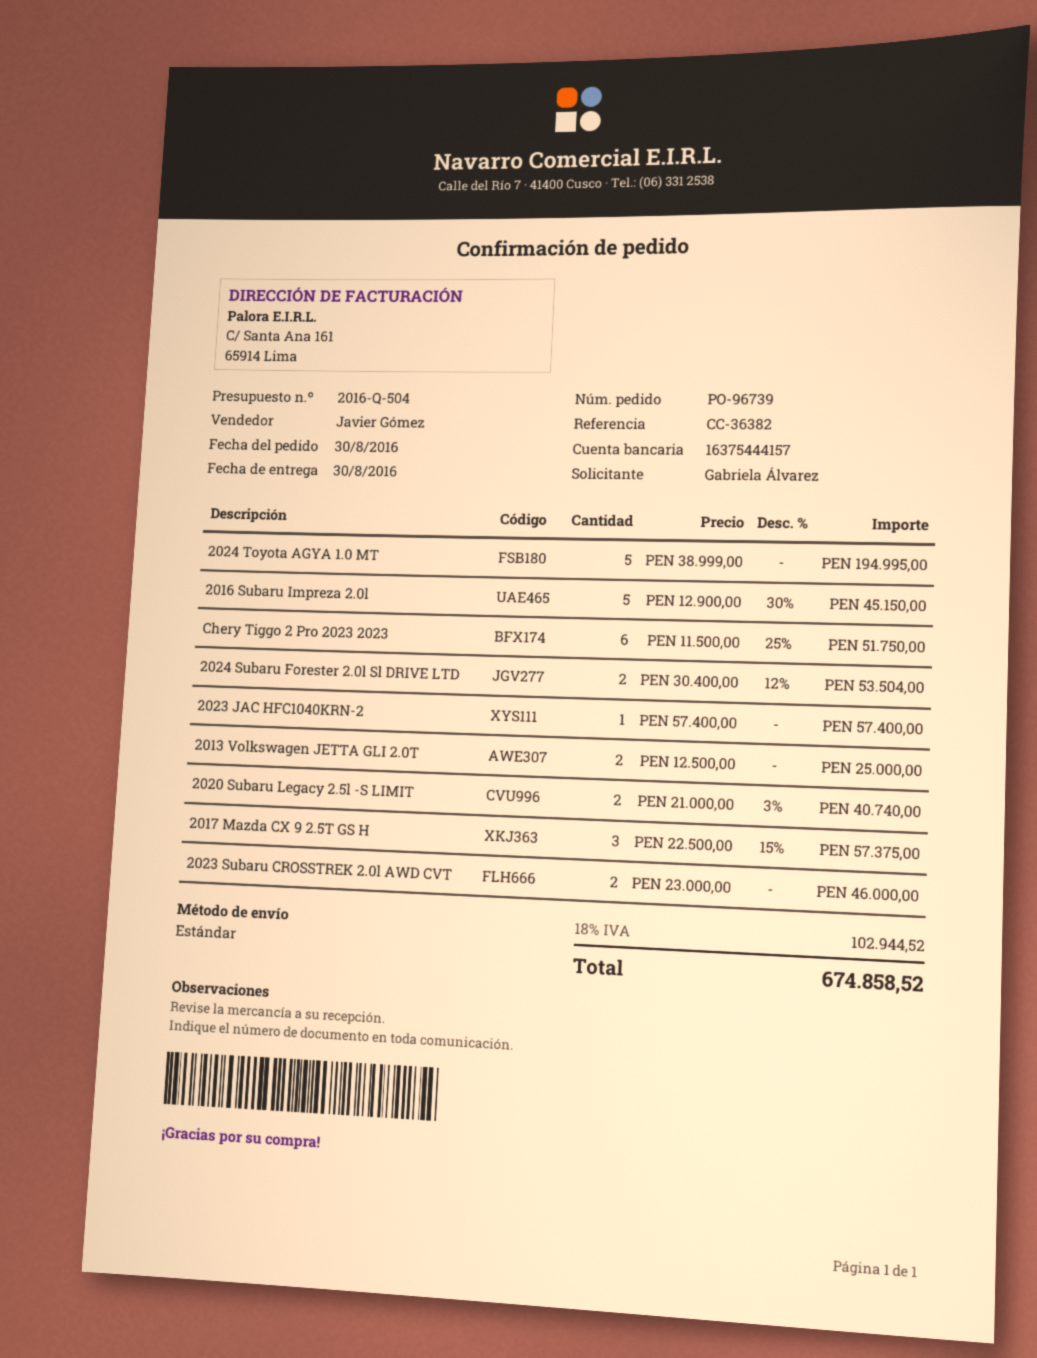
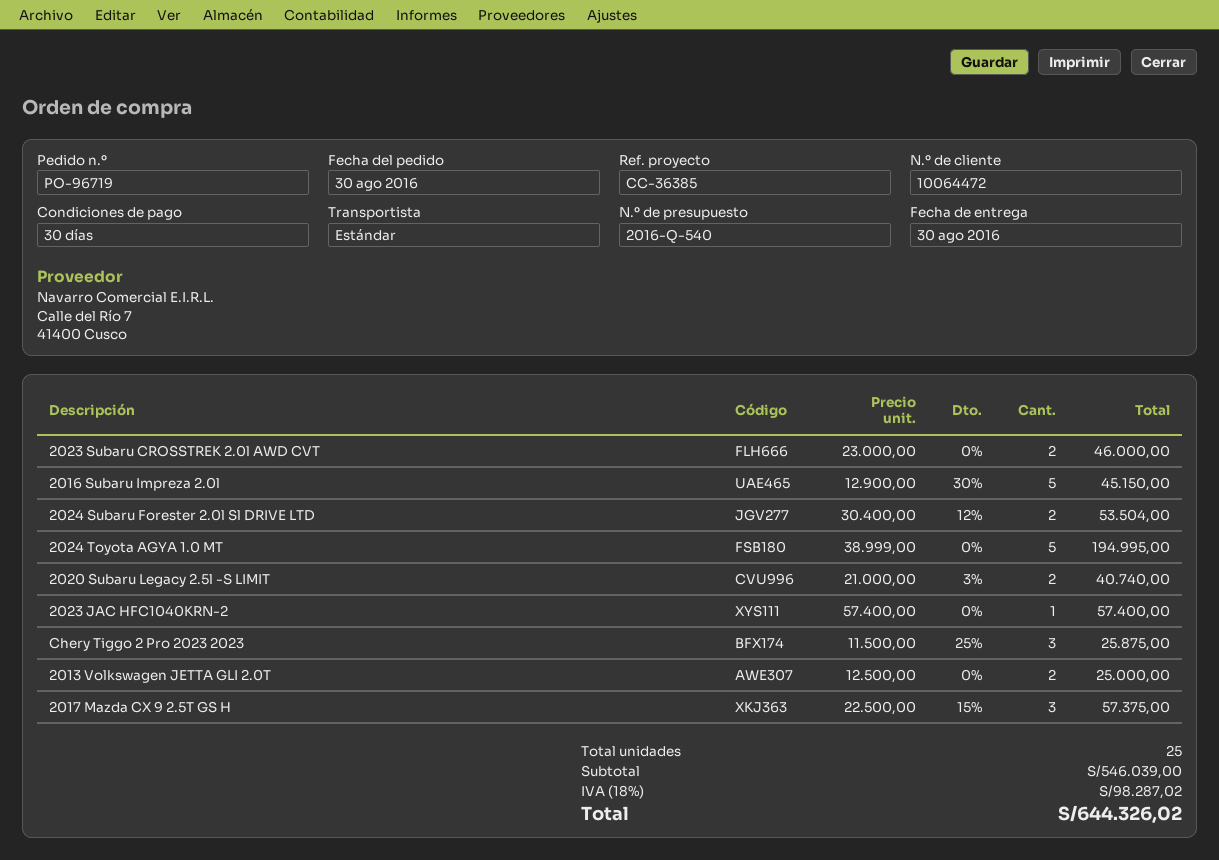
quote number: 2016-Q-504 -> 2016-Q-540
order number: PO-96739 -> PO-96719
reference: CC-36382 -> CC-36385
Chery Tiggo 2 Pro 2023 2023: 6 x 11500.00 - 25% = 51750.00 -> 3 x 11500.00 - 25% = 25875.00
tax: 18% = 102944.52 -> 18% = 98287.02
total: 674858.52 -> 644326.02

